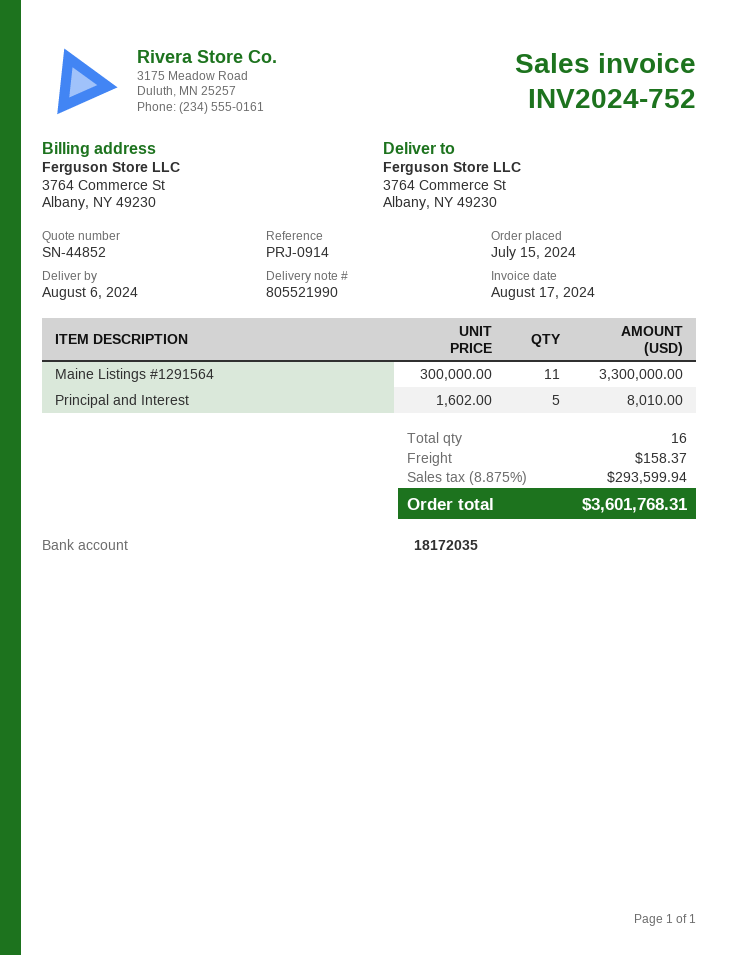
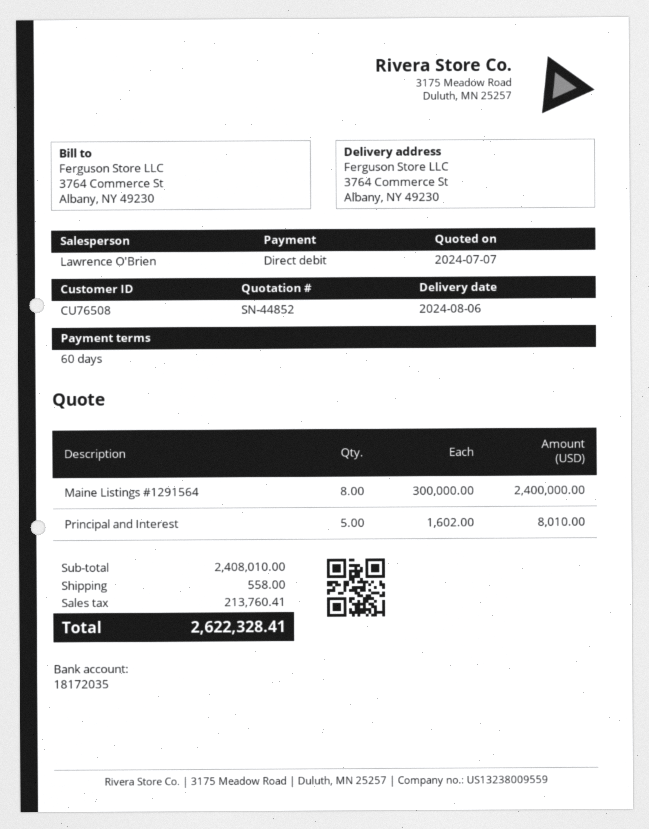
Maine Listings #1291564: 11 x 300000.00 = 3300000.00 -> 8 x 300000.00 = 2400000.00
shipping: 158.37 -> 558.00
tax: 293599.94 -> 213760.41
total: 3601768.31 -> 2622328.41

